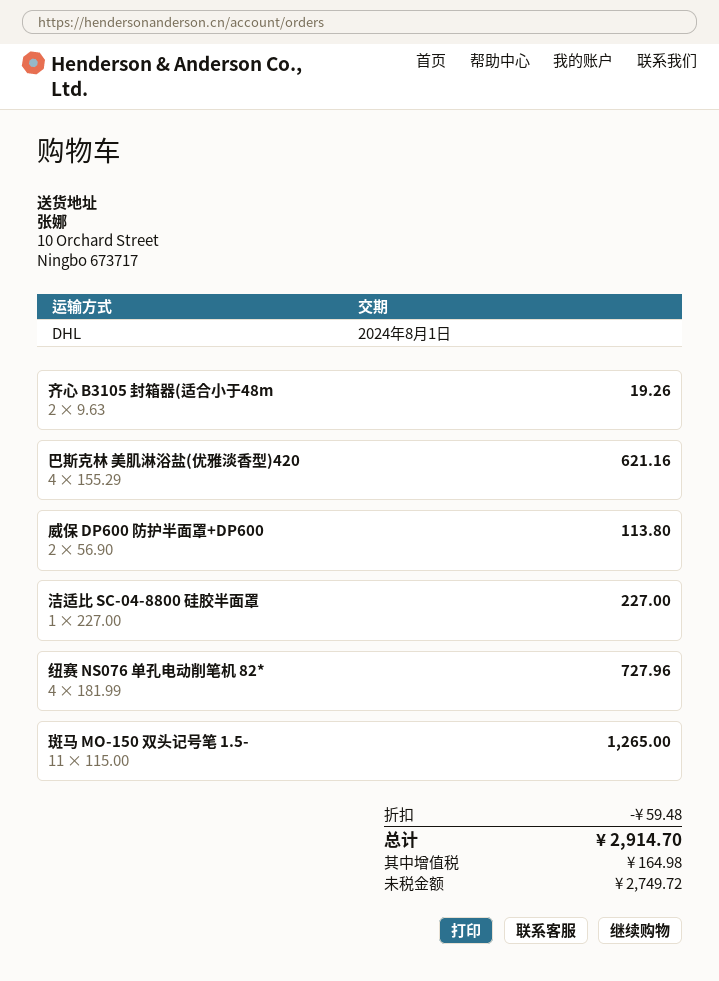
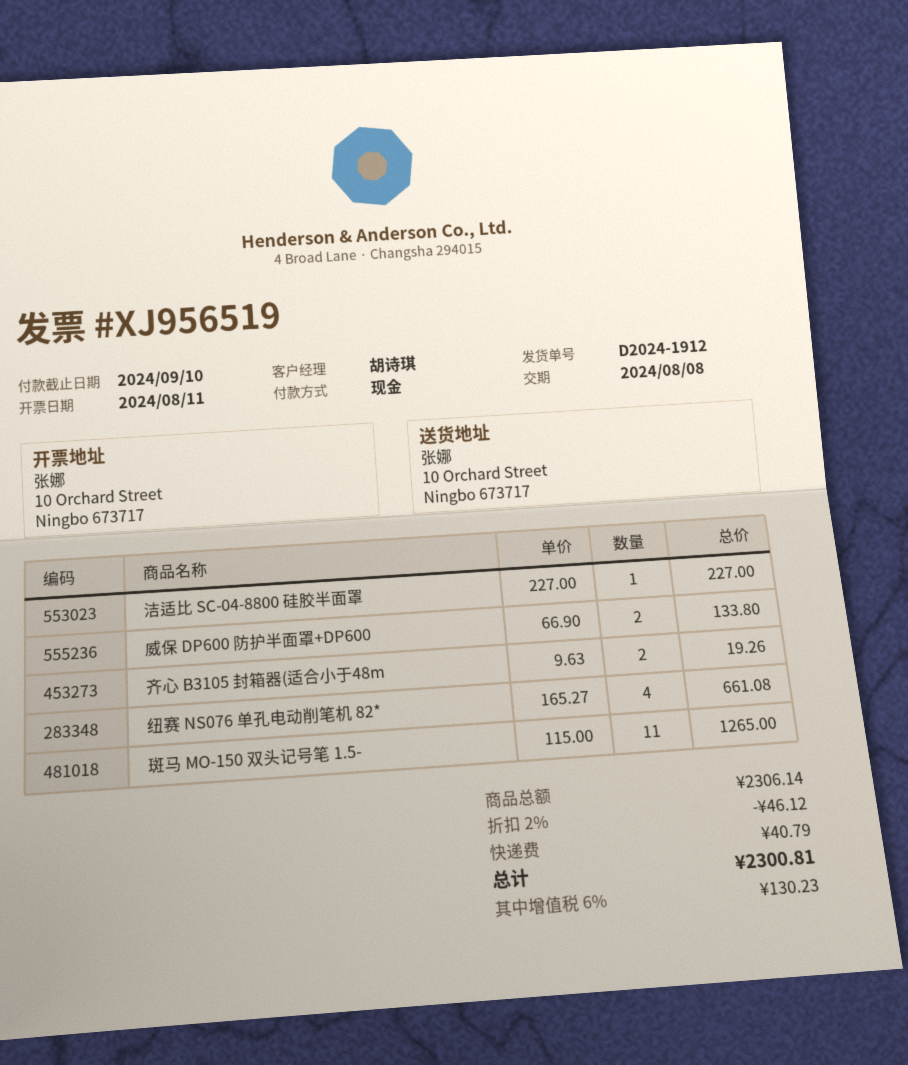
delivery date: 2024-08-01 -> 2024-08-08
巴斯克林 美肌淋浴盐(优雅淡香型)420: 4 x 155.29 = 621.16 -> none
威保 DP600 防护半面罩+DP600: 2 x 56.90 = 113.80 -> 2 x 66.90 = 133.80
纽赛 NS076 单孔电动削笔机 82*: 4 x 181.99 = 727.96 -> 4 x 165.27 = 661.08
discount: 59.48 -> 46.12
shipping: none -> 40.79
tax: 164.98 -> 130.23
total: 2914.70 -> 2300.81

